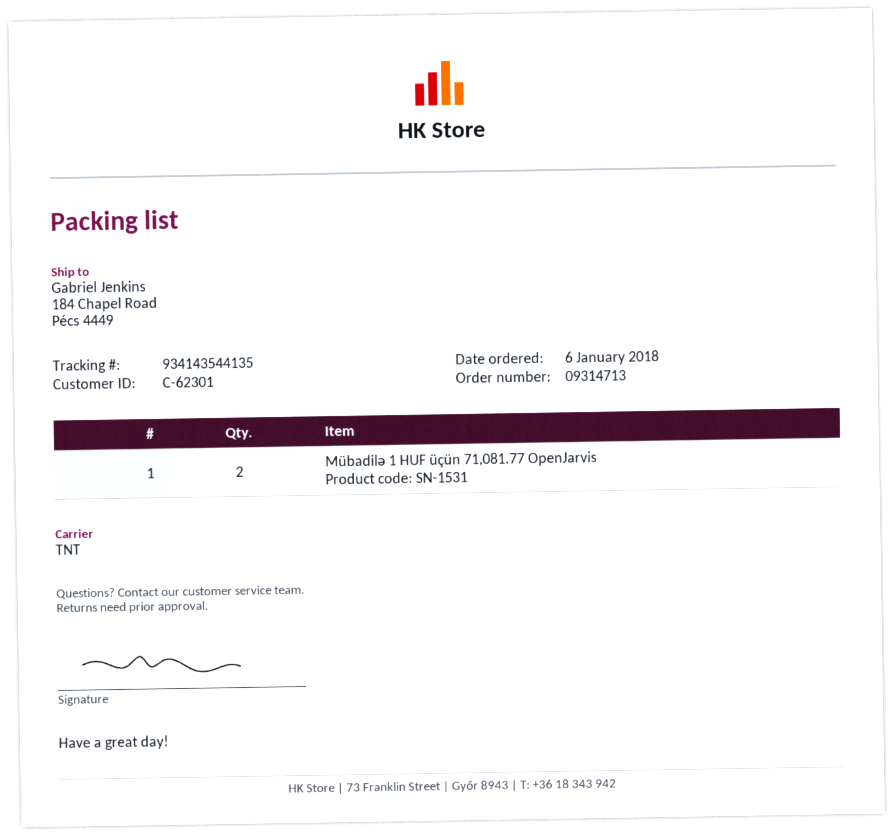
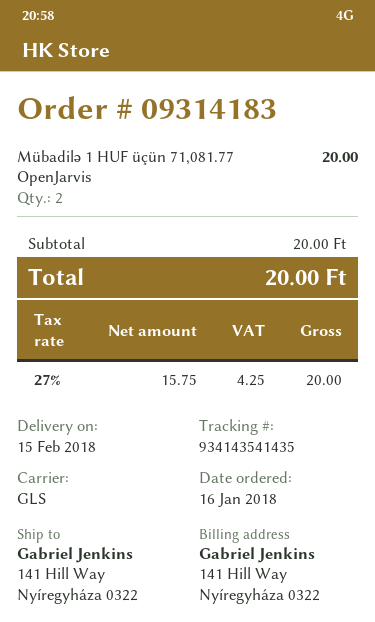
order number: 09314713 -> 09314183
order date: 2018-01-06 -> 2018-01-16
shipping method: TNT -> GLS
tracking number: 934143544135 -> 934143541435
ship to: 184 Chapel Road, Pécs 4449 -> 141 Hill Way, Nyíregyháza 0322

